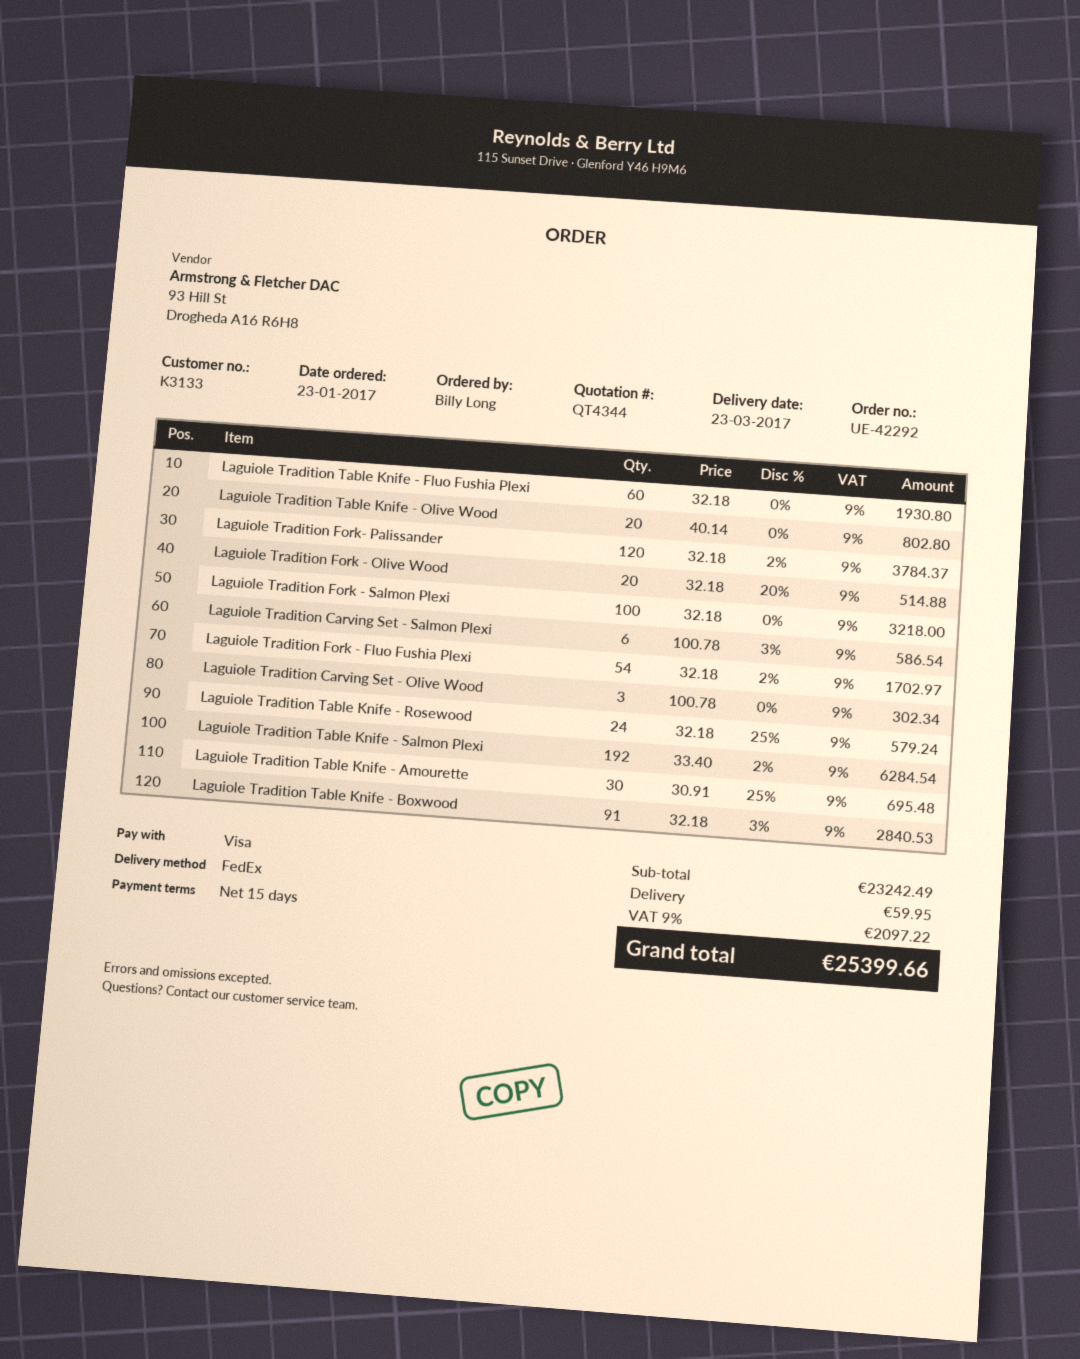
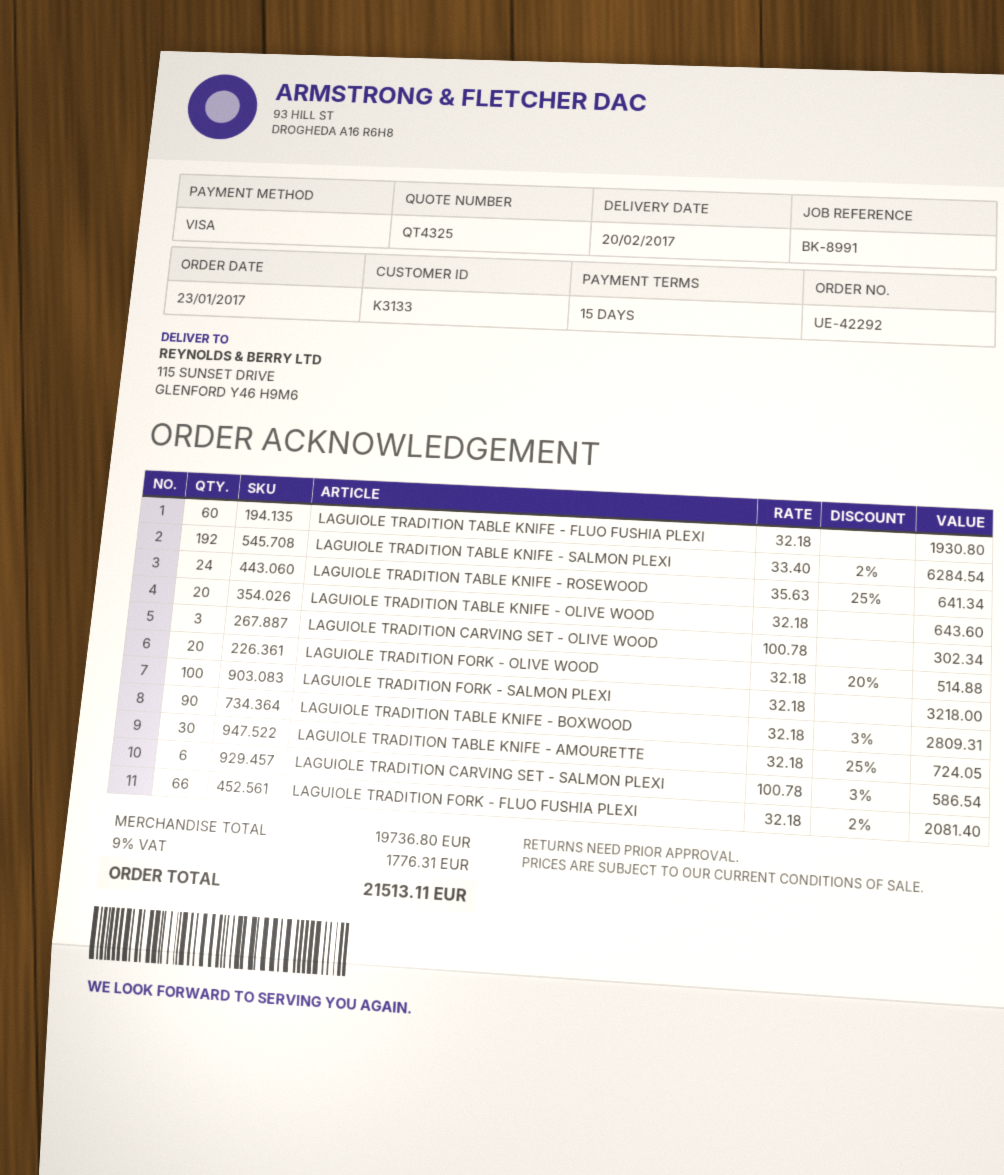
quote number: QT4344 -> QT4325
delivery date: 2017-03-23 -> 2017-02-20
Laguiole Tradition Table Knife - Olive Wood: 20 x 40.14 = 802.80 -> 20 x 32.18 = 643.60
Laguiole Tradition Fork- Palissander: 120 x 32.18 - 2% = 3784.37 -> none
Laguiole Tradition Fork - Fluo Fushia Plexi: 54 x 32.18 - 2% = 1702.97 -> 66 x 32.18 - 2% = 2081.40
Laguiole Tradition Table Knife - Rosewood: 24 x 32.18 - 25% = 579.24 -> 24 x 35.63 - 25% = 641.34
Laguiole Tradition Table Knife - Amourette: 30 x 30.91 - 25% = 695.48 -> 30 x 32.18 - 25% = 724.05
Laguiole Tradition Table Knife - Boxwood: 91 x 32.18 - 3% = 2840.53 -> 90 x 32.18 - 3% = 2809.31
subtotal: 23242.49 -> 19736.80
shipping: 59.95 -> none
tax: 9% = 2097.22 -> 9% = 1776.31
total: 25399.66 -> 21513.11

